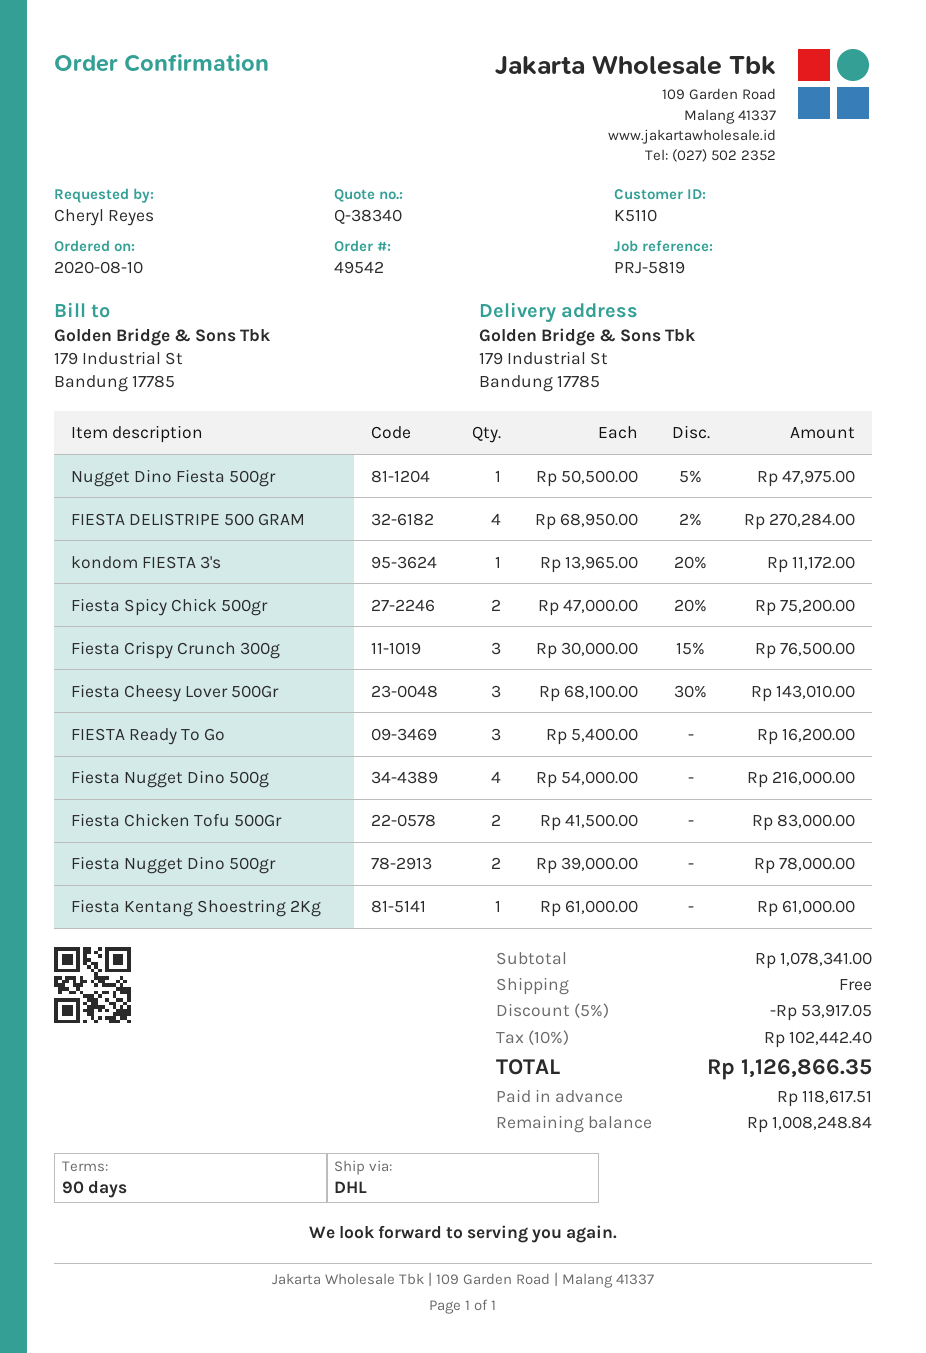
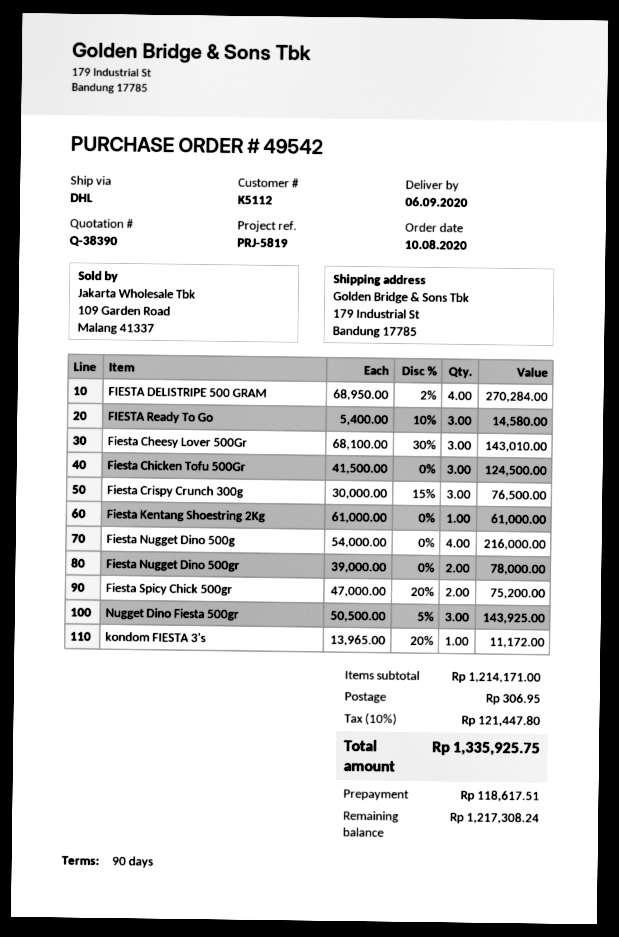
quote number: Q-38340 -> Q-38390
customer number: K5110 -> K5112
Nugget Dino Fiesta 500gr: 1 x 50500.00 - 5% = 47975.00 -> 3 x 50500.00 - 5% = 143925.00
FIESTA Ready To Go: 3 x 5400.00 = 16200.00 -> 3 x 5400.00 - 10% = 14580.00
Fiesta Chicken Tofu 500Gr: 2 x 41500.00 = 83000.00 -> 3 x 41500.00 = 124500.00
subtotal: 1078341.00 -> 1214171.00
discount: 5% = 53917.05 -> none
shipping: 0.00 -> 306.95
tax: 10% = 102442.40 -> 10% = 121447.80
total: 1126866.35 -> 1335925.75
balance: 1008248.84 -> 1217308.24

